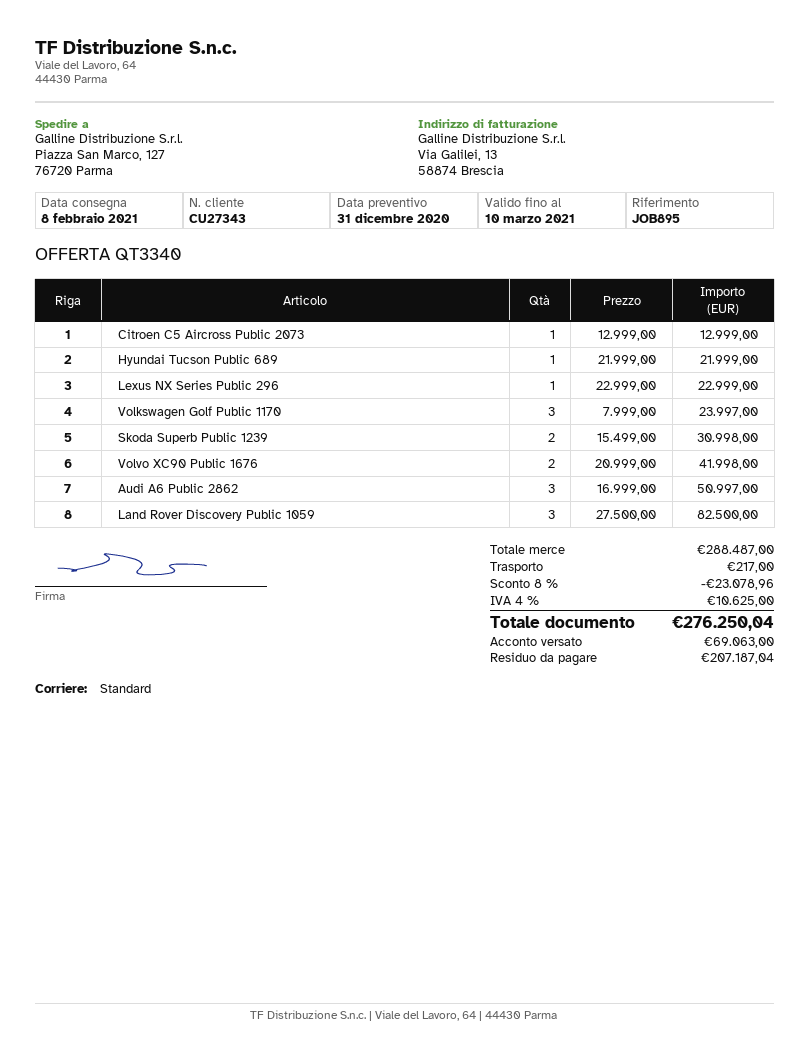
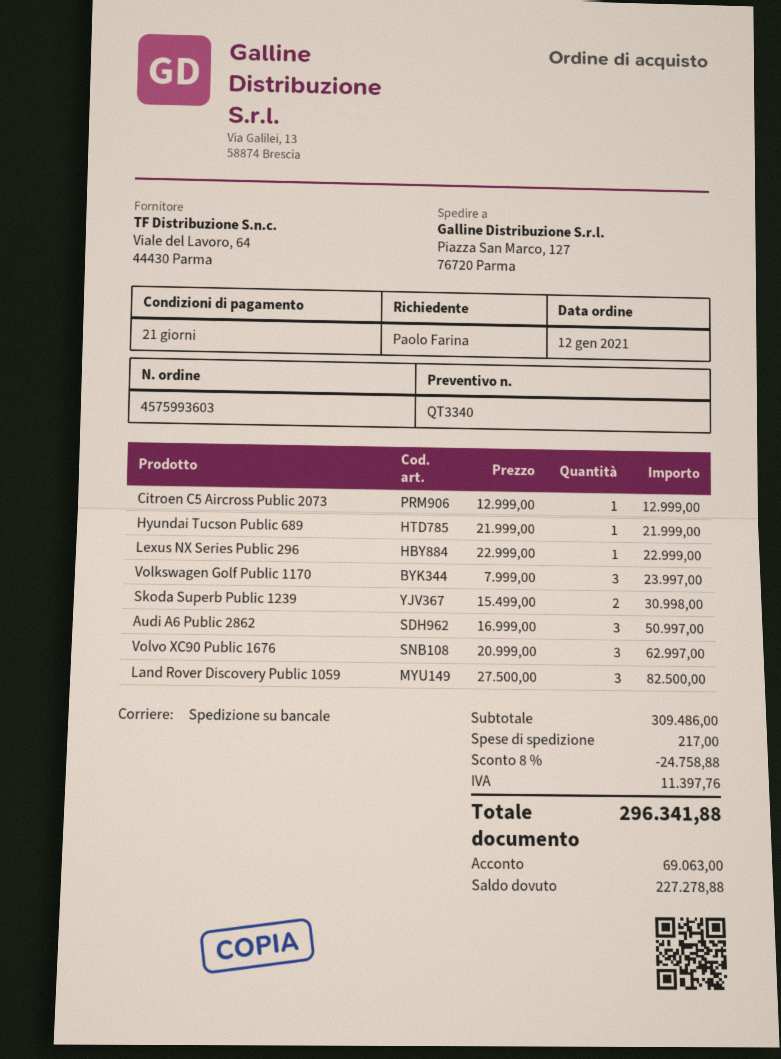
shipping method: standard -> pallet freight
Volvo XC90 Public 1676: 2 x 20999.00 = 41998.00 -> 3 x 20999.00 = 62997.00
subtotal: 288487.00 -> 309486.00
discount: 8% = 23078.96 -> 8% = 24758.88
tax: 10625.00 -> 11397.76
total: 276250.04 -> 296341.88
balance: 207187.04 -> 227278.88

